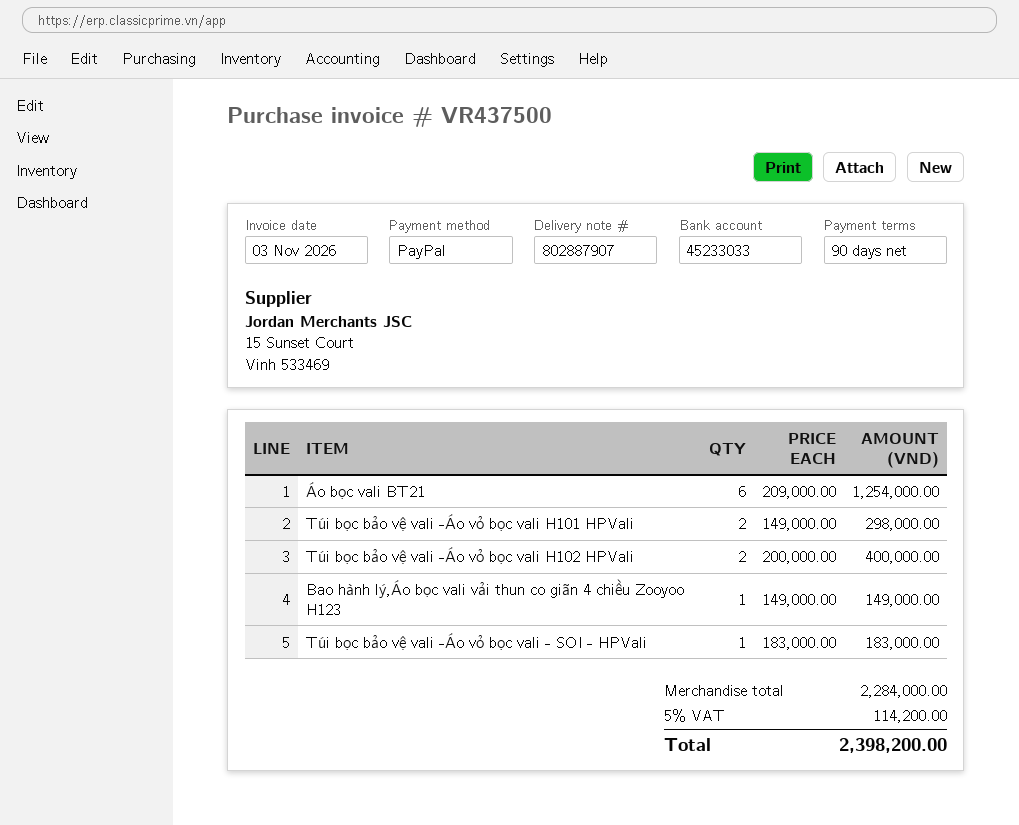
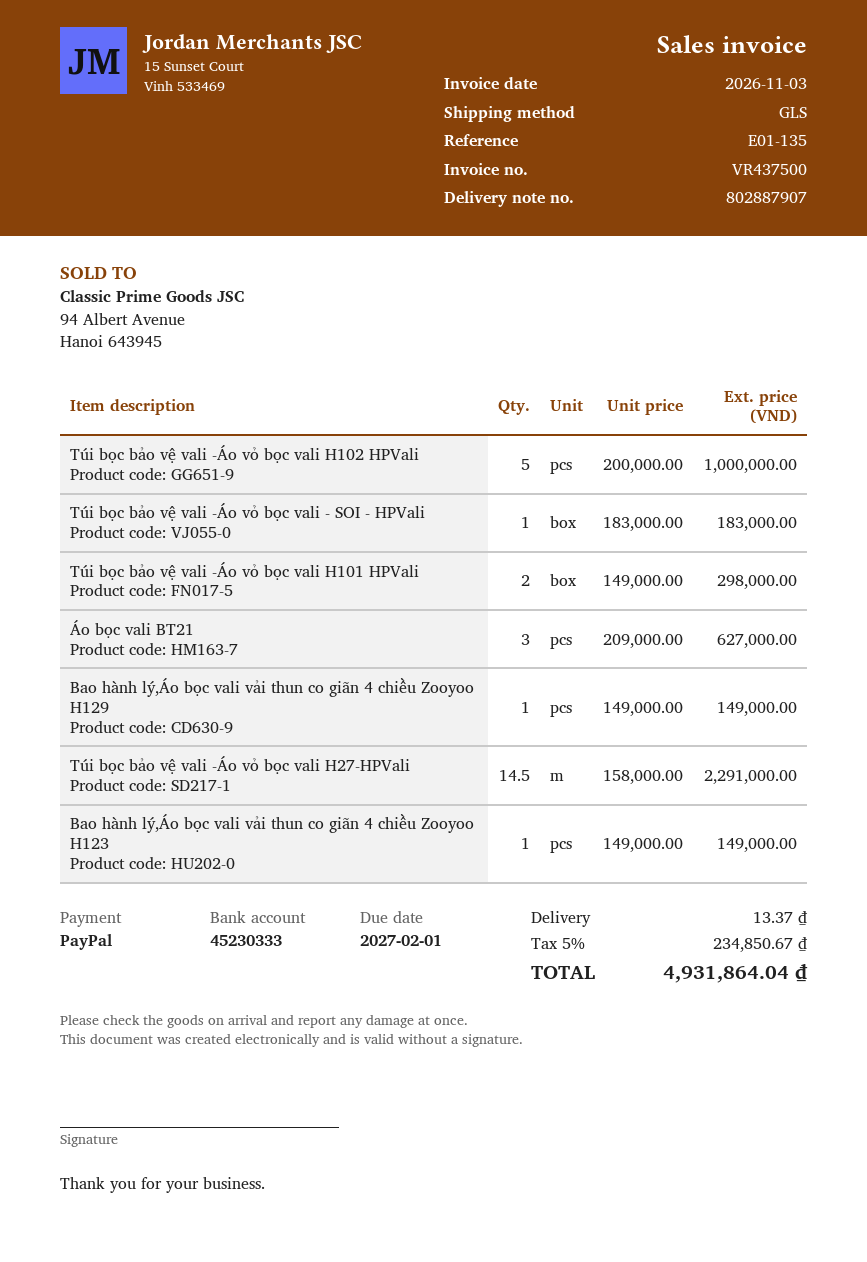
bank account: 45233033 -> 45230333
Áo bọc vali BT21: 6 x 209000.00 = 1254000.00 -> 3 x 209000.00 = 627000.00
Túi bọc bảo vệ vali -Áo vỏ bọc vali H102 HPVali: 2 x 200000.00 = 400000.00 -> 5 x 200000.00 = 1000000.00
Bao hành lý,Áo bọc vali vải thun co giãn 4 chiều Zooyoo H129: none -> 1 x 149000.00 = 149000.00
Túi bọc bảo vệ vali -Áo vỏ bọc vali H27-HPVali: none -> 14.5 x 158000.00 = 2291000.00
shipping: none -> 13.37
tax: 5% = 114200.00 -> 5% = 234850.67
total: 2398200.00 -> 4931864.04

